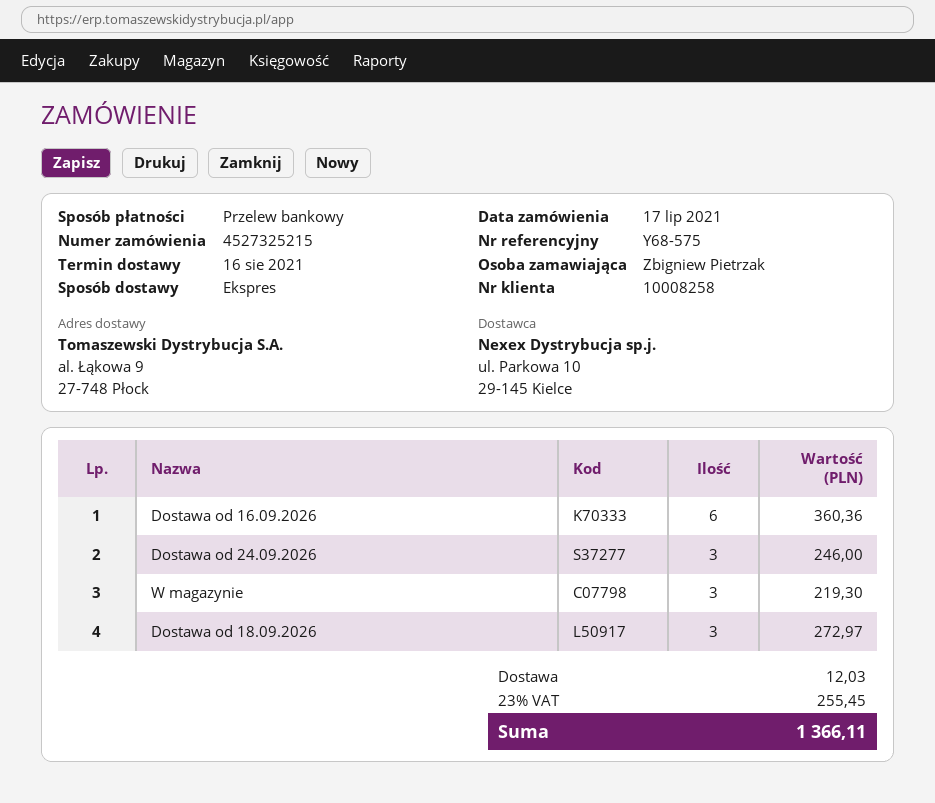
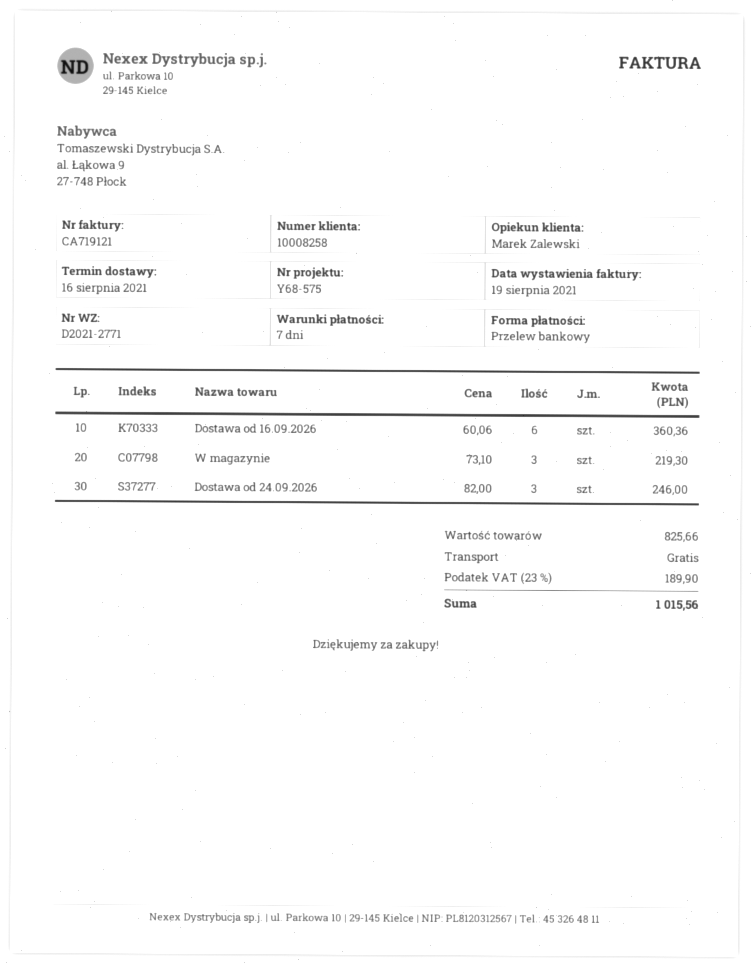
Dostawa od 18.09.2026: 3 for 272.97 -> none
shipping: 12.03 -> 0.00
tax: 23% = 255.45 -> 23% = 189.90
total: 1366.11 -> 1015.56

